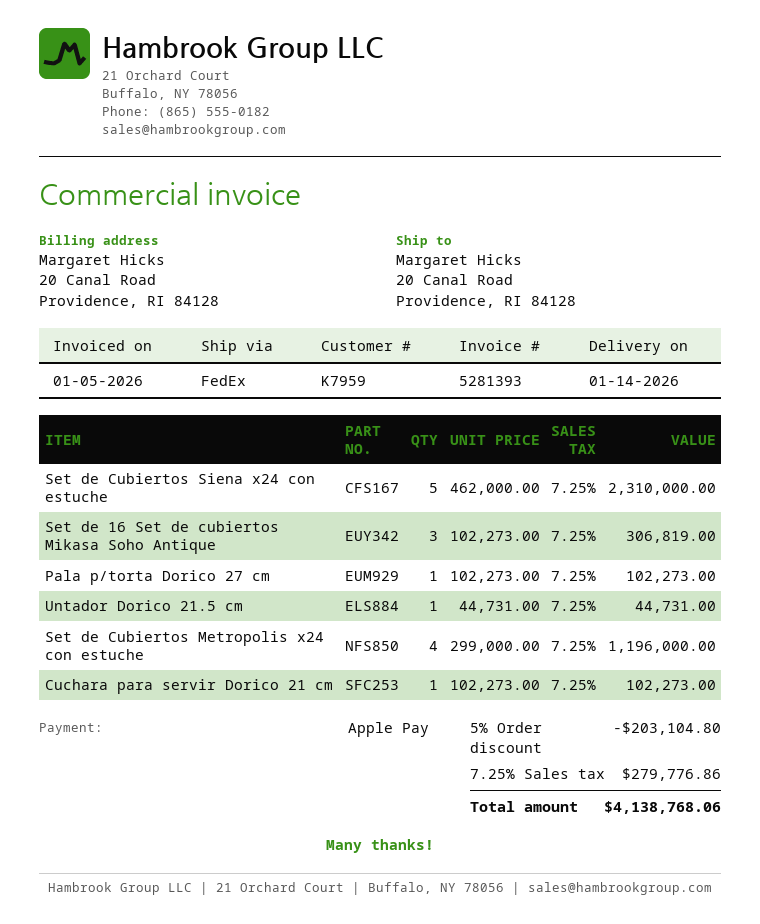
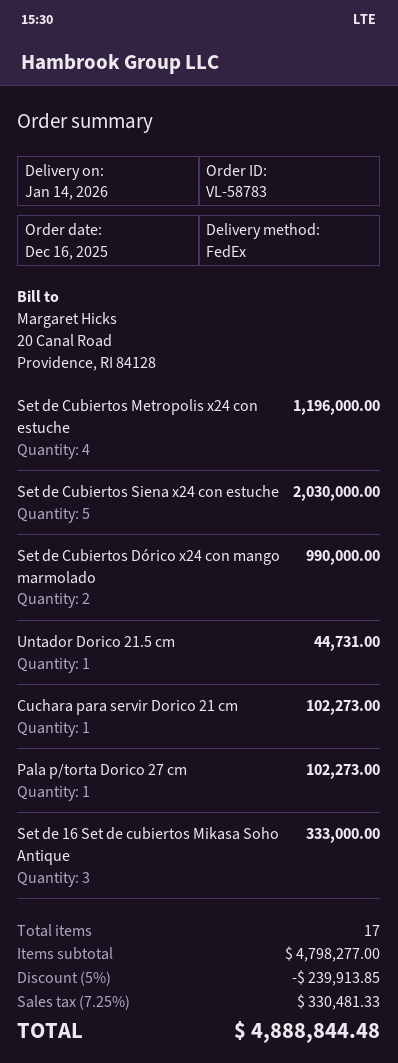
Set de Cubiertos Siena x24 con estuche: 5 for 2310000.00 -> 5 for 2030000.00
Set de 16 Set de cubiertos Mikasa Soho Antique: 3 for 306819.00 -> 3 for 333000.00
Set de Cubiertos Dórico x24 con mango marmolado: none -> 2 for 990000.00
discount: 5% = 203104.80 -> 5% = 239913.85
tax: 7.25% = 279776.86 -> 7.25% = 330481.33
total: 4138768.06 -> 4888844.48

